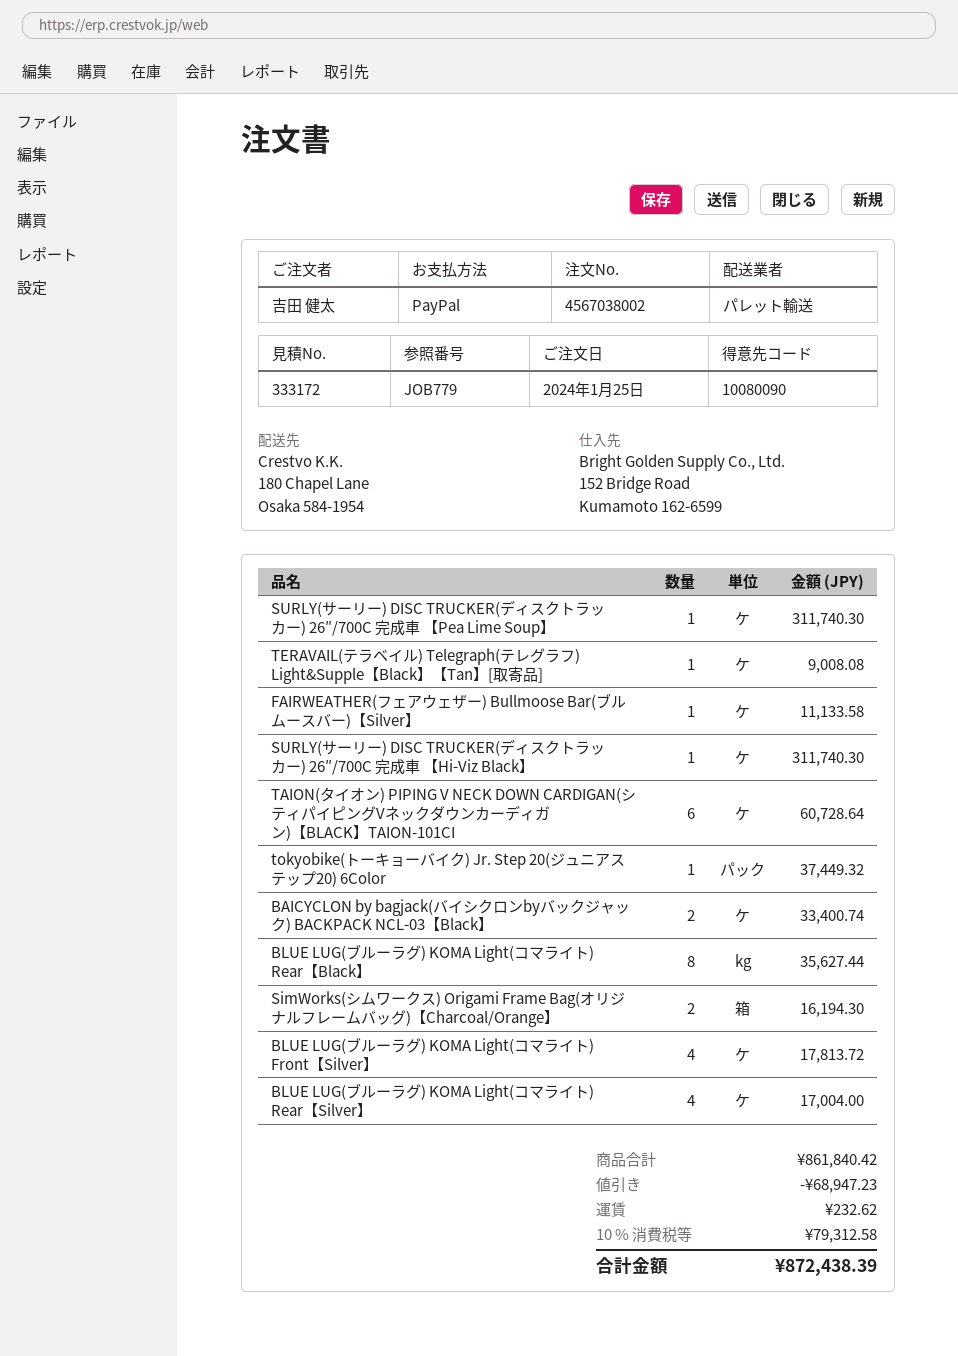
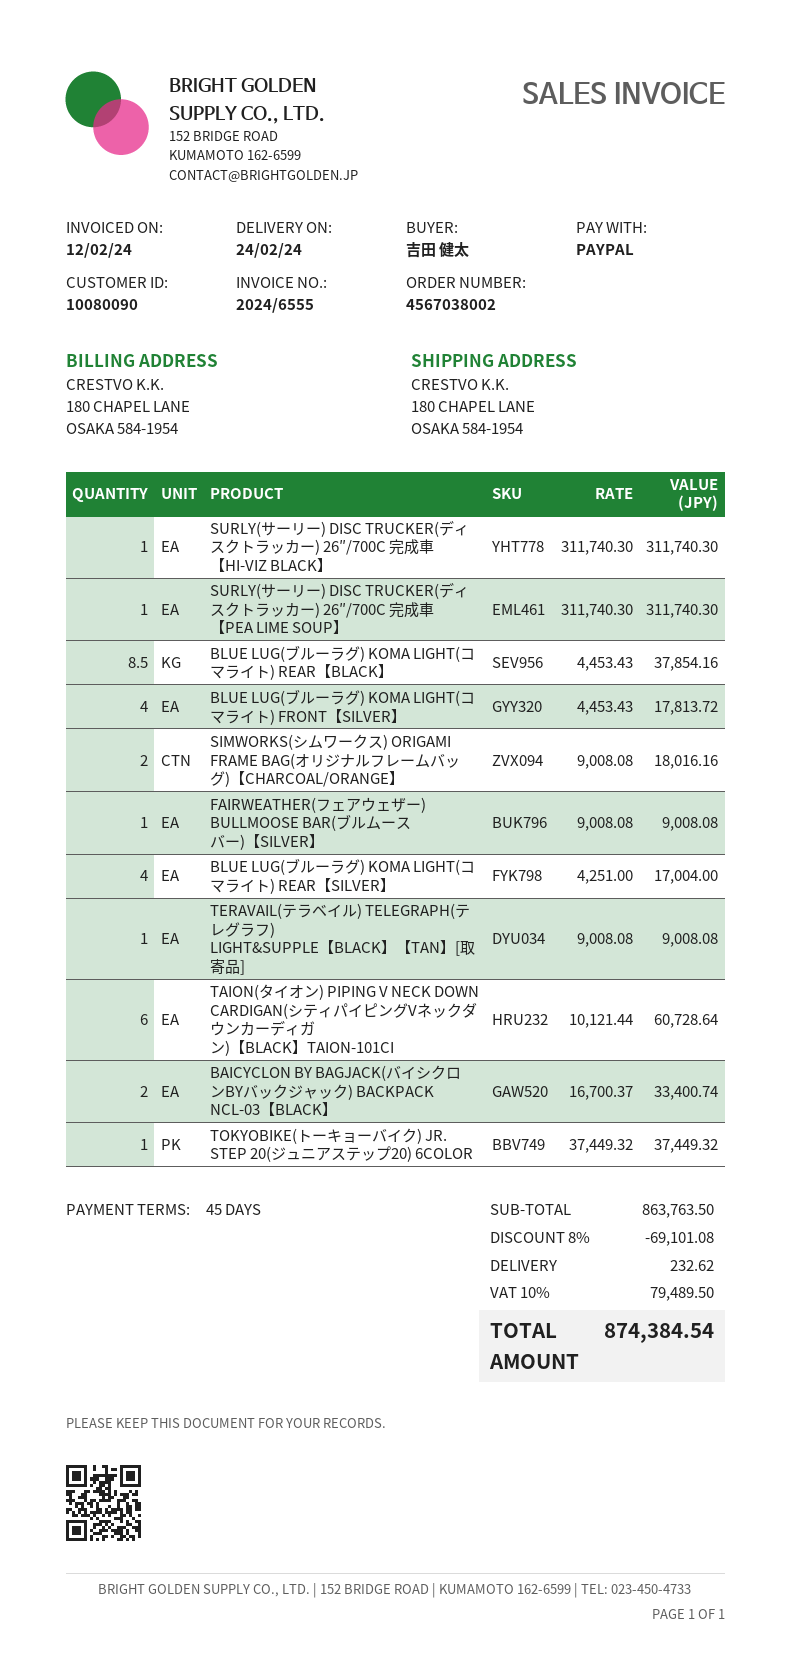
FAIRWEATHER(フェアウェザー) Bullmoose Bar(ブルムースバー)【Silver】: 1 for 11133.58 -> 1 for 9008.08
BLUE LUG(ブルーラグ) KOMA Light(コマライト) Rear【Black】: 8 for 35627.44 -> 8.5 for 37854.16
SimWorks(シムワークス) Origami Frame Bag(オリジナルフレームバッグ)【Charcoal/Orange】: 2 for 16194.30 -> 2 for 18016.16
subtotal: 861840.42 -> 863763.50
discount: 68947.23 -> 69101.08
tax: 10% = 79312.58 -> 10% = 79489.50
total: 872438.39 -> 874384.54

